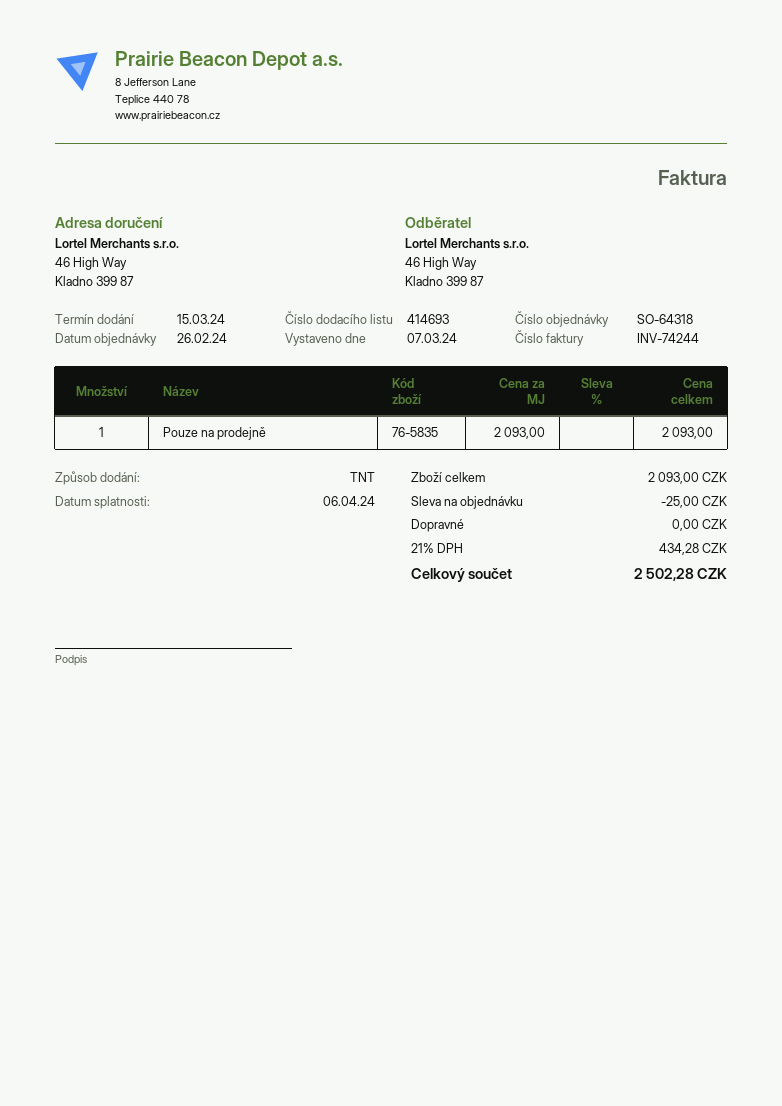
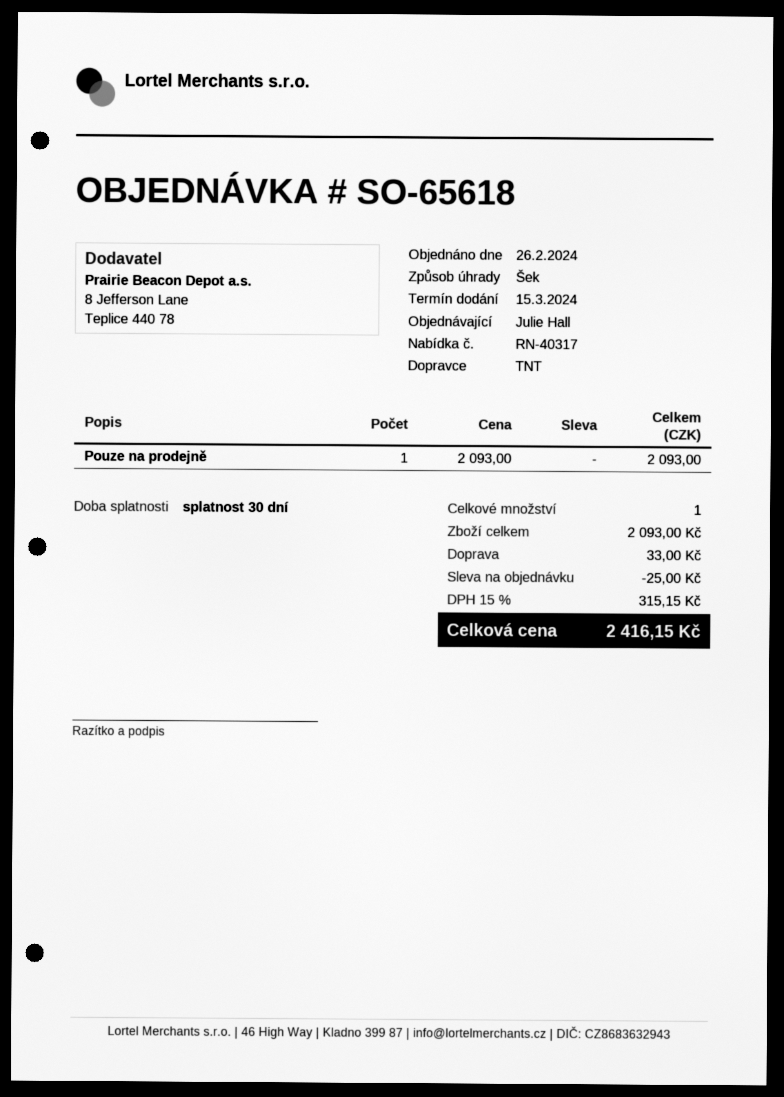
order number: SO-64318 -> SO-65618
shipping: 0.00 -> 33.00
tax: 21% = 434.28 -> 15% = 315.15
total: 2502.28 -> 2416.15

